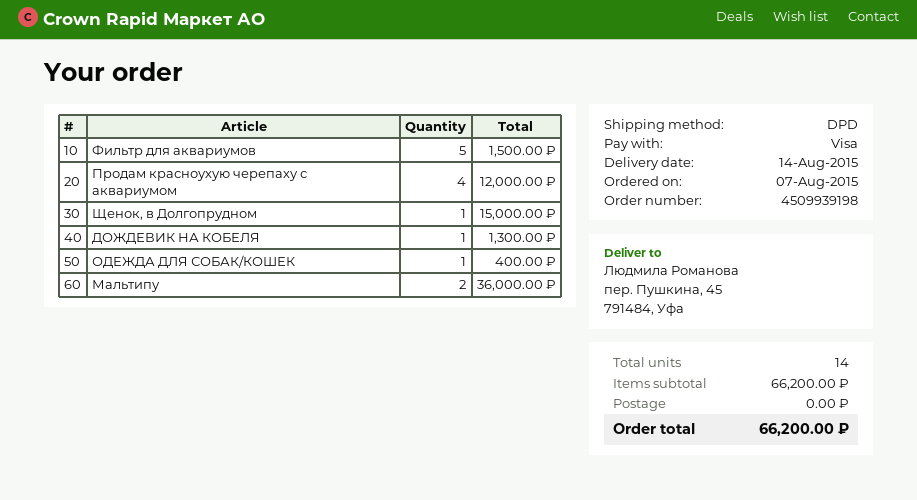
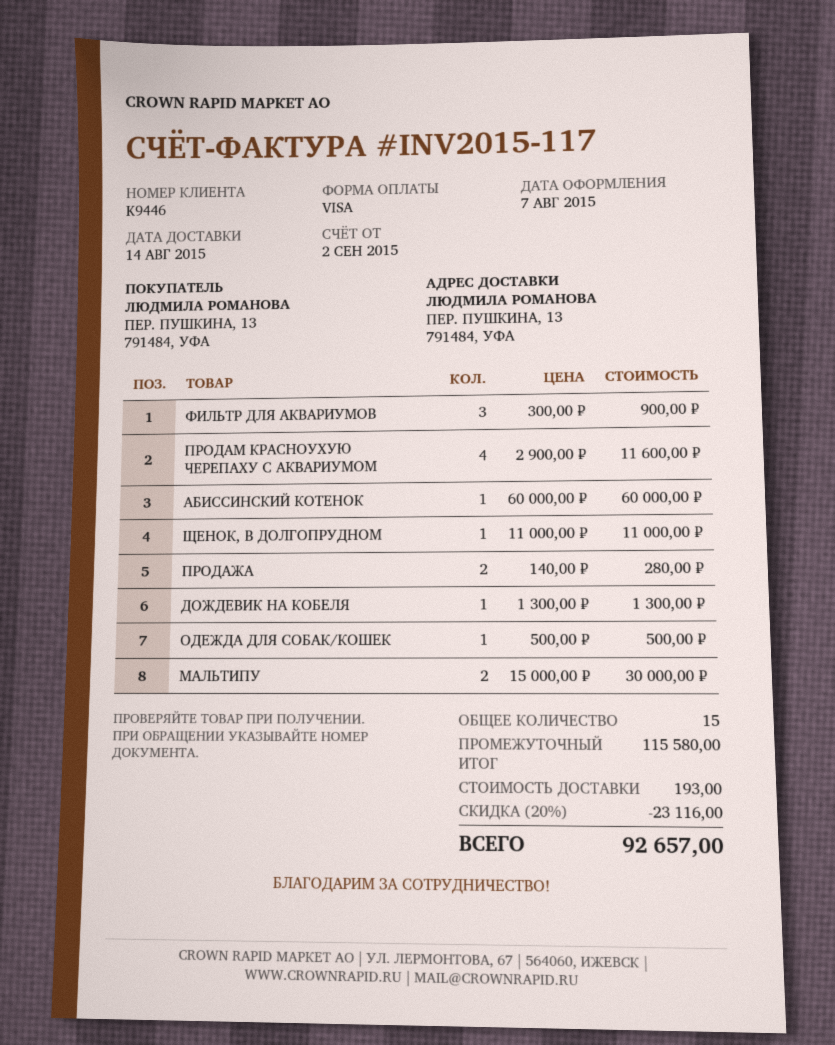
ship to: пер. Пушкина, 45, 791484, Уфа -> ПЕР. ПУШКИНА, 13, 791484, УФА
Фильтр для аквариумов: 5 for 1500.00 -> 3 for 900.00
Продам красноухую черепаху с аквариумом: 4 for 12000.00 -> 4 for 11600.00
Щенок, в Долгопрудном: 1 for 15000.00 -> 1 for 11000.00
ОДЕЖДА ДЛЯ СОБАК/КОШЕК: 1 for 400.00 -> 1 for 500.00
Мальтипу: 2 for 36000.00 -> 2 for 30000.00
АБИССИНСКИЙ КОТЕНОК: none -> 1 for 60000.00
ПРОДАЖА: none -> 2 for 280.00
total quantity: 14 -> 15
subtotal: 66200.00 -> 115580.00
discount: none -> 20% = 23116.00
shipping: 0.00 -> 193.00
total: 66200.00 -> 92657.00

